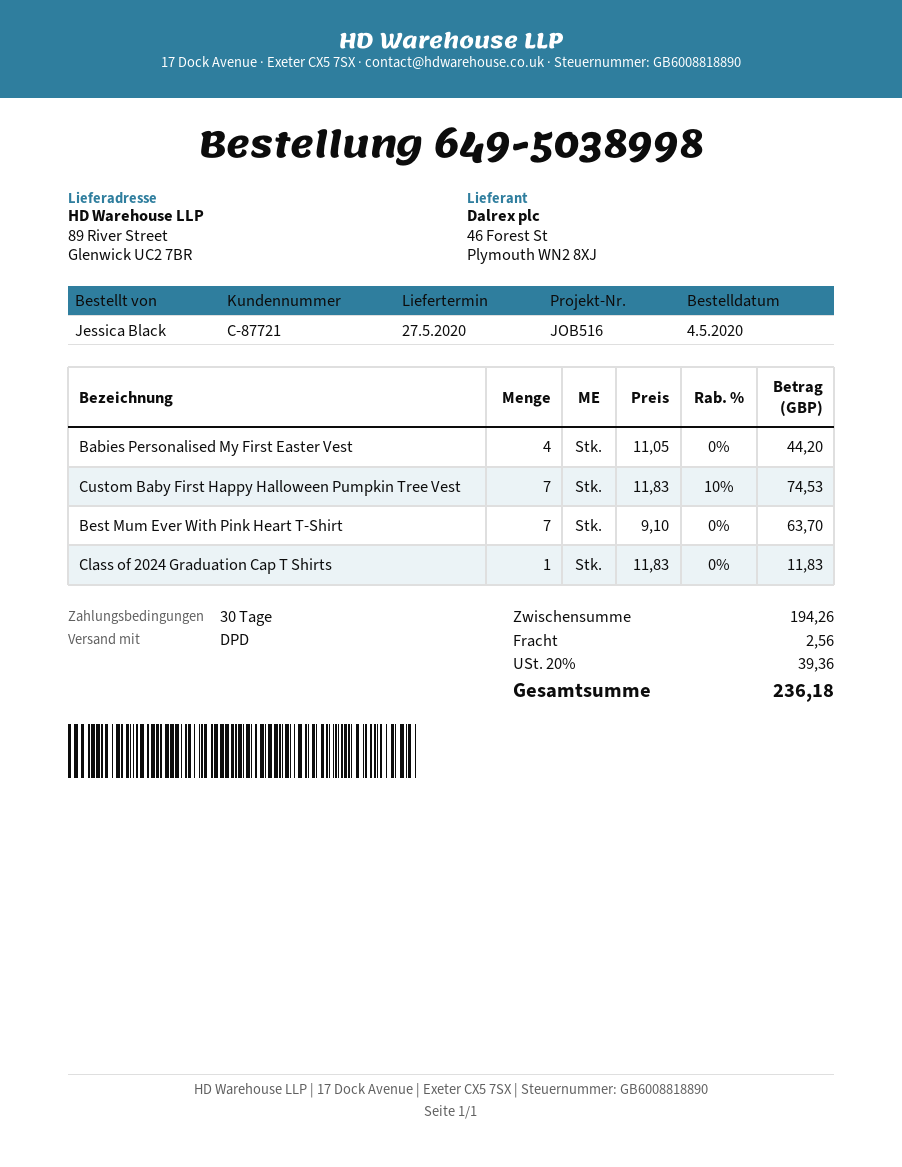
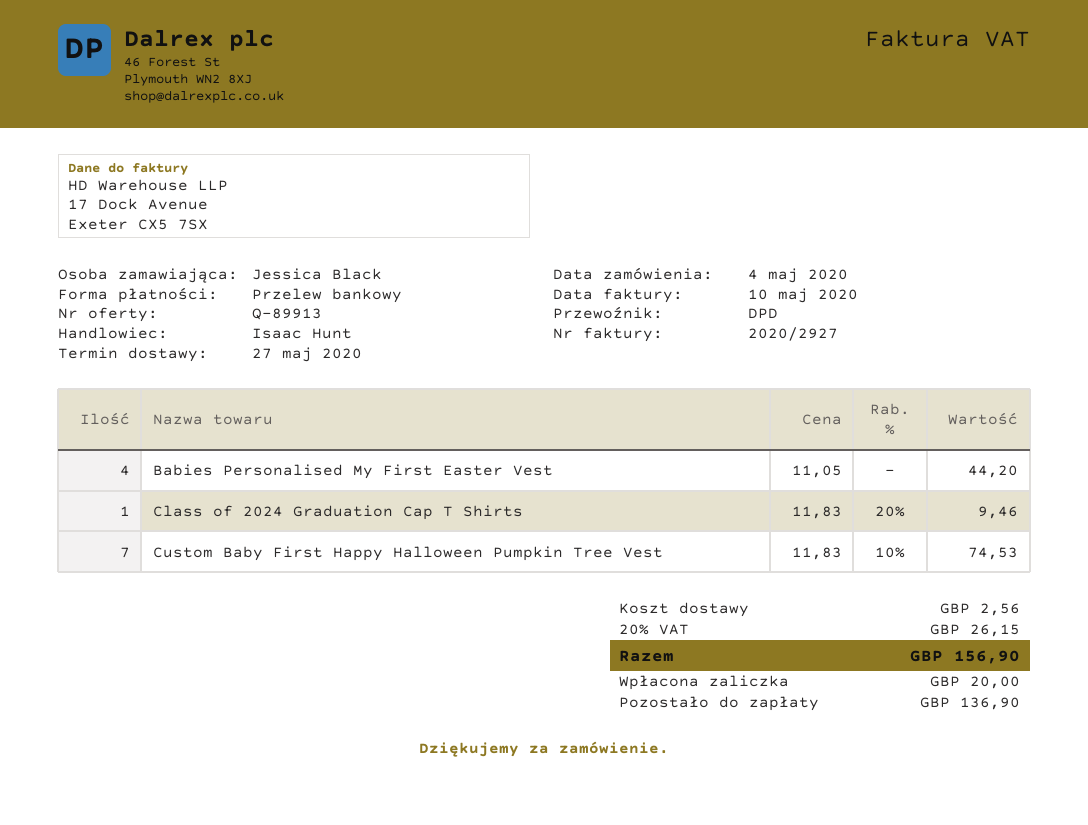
Best Mum Ever With Pink Heart T-Shirt: 7 x 9.10 = 63.70 -> none
Class of 2024 Graduation Cap T Shirts: 1 x 11.83 = 11.83 -> 1 x 11.83 - 20% = 9.46
tax: 20% = 39.36 -> 20% = 26.15
total: 236.18 -> 156.90

